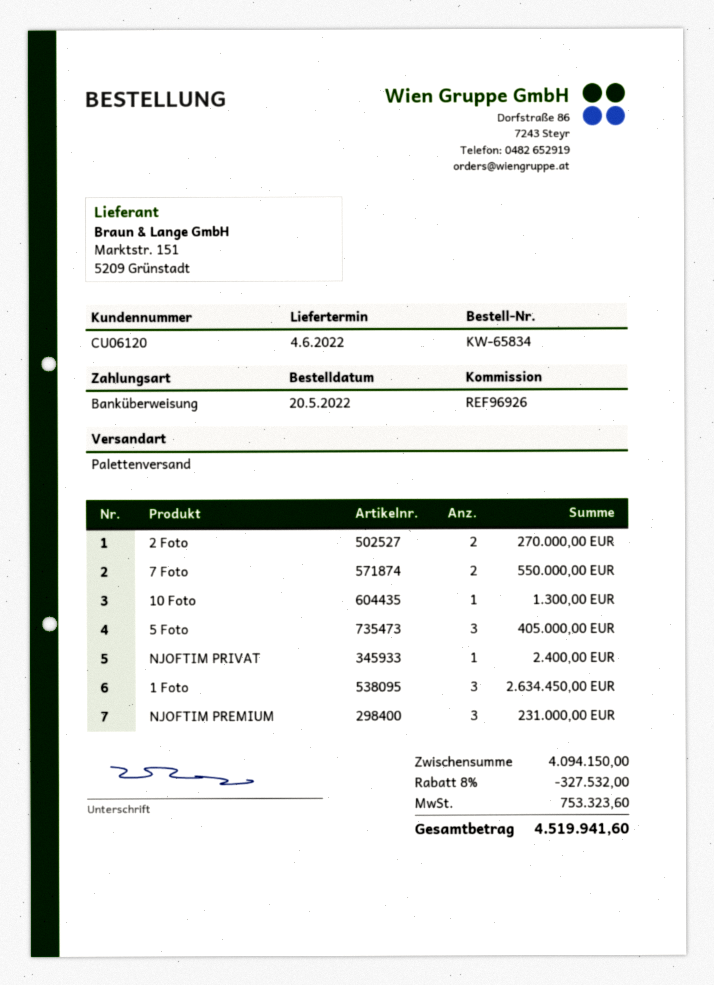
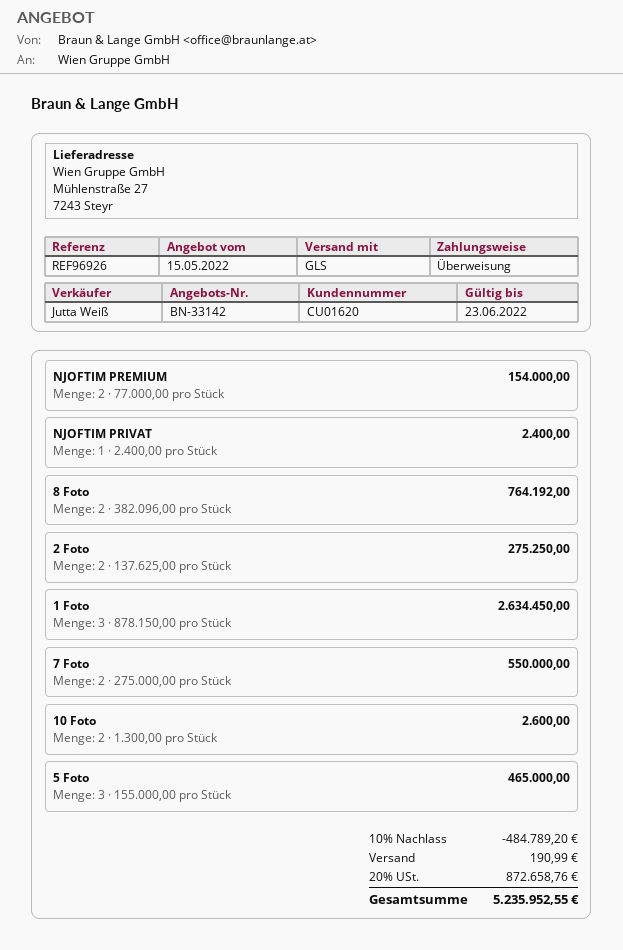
customer number: CU06120 -> CU01620
shipping method: pallet freight -> GLS
2 Foto: 2 for 270000.00 -> 2 for 275250.00
10 Foto: 1 for 1300.00 -> 2 for 2600.00
5 Foto: 3 for 405000.00 -> 3 for 465000.00
NJOFTIM PREMIUM: 3 for 231000.00 -> 2 for 154000.00
8 Foto: none -> 2 for 764192.00
discount: 8% = 327532.00 -> 10% = 484789.20
shipping: none -> 190.99
tax: 753323.60 -> 872658.76
total: 4519941.60 -> 5235952.55

